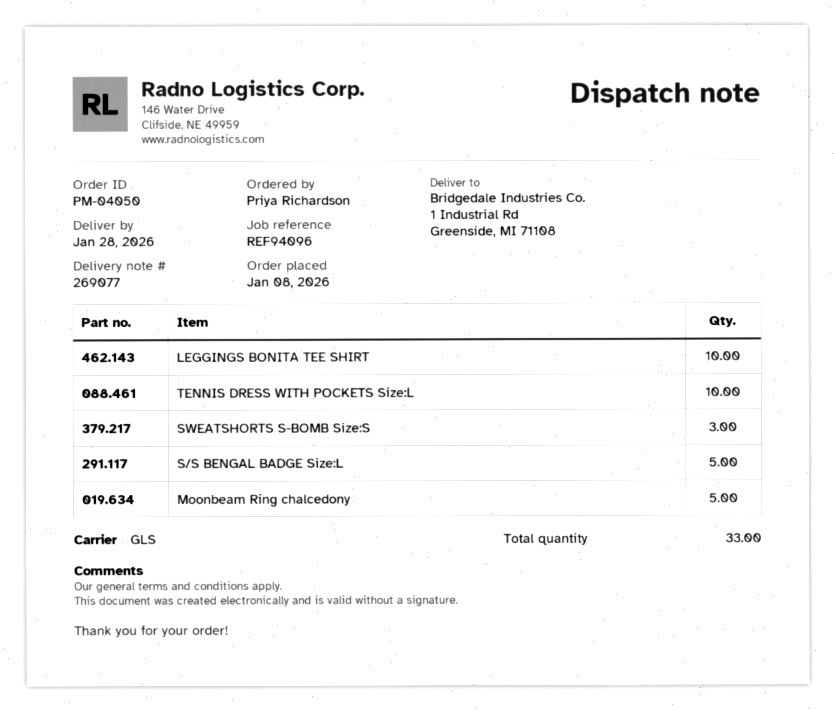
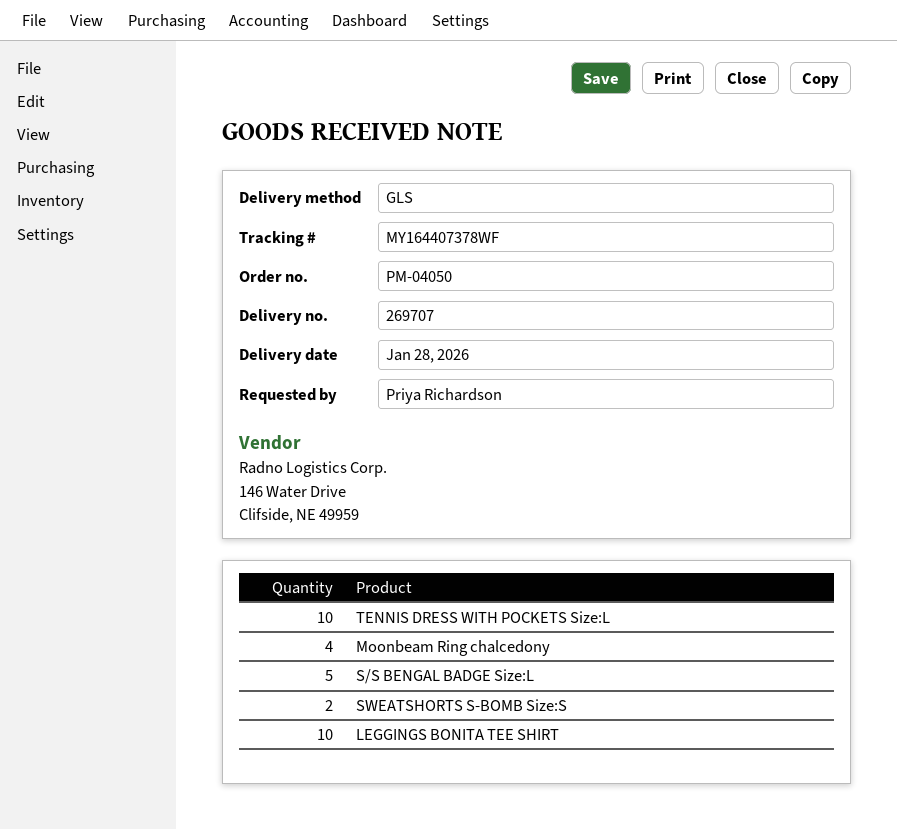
delivery note number: 269077 -> 269707
SWEATSHORTS S-BOMB Size:S: 3 -> 2
Moonbeam Ring chalcedony: 5 -> 4

